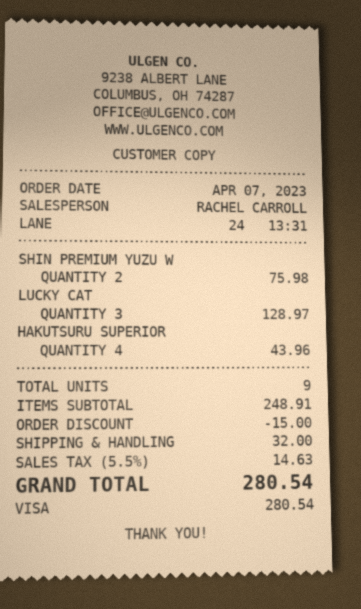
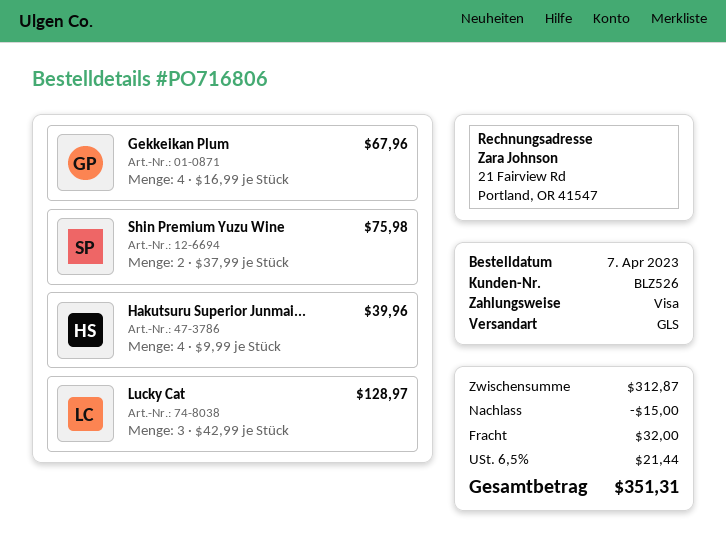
HAKUTSURU SUPERIOR: 4 for 43.96 -> 4 for 39.96
Gekkeikan Plum: none -> 4 for 67.96
subtotal: 248.91 -> 312.87
tax: 5.5% = 14.63 -> 6.5% = 21.44
total: 280.54 -> 351.31

